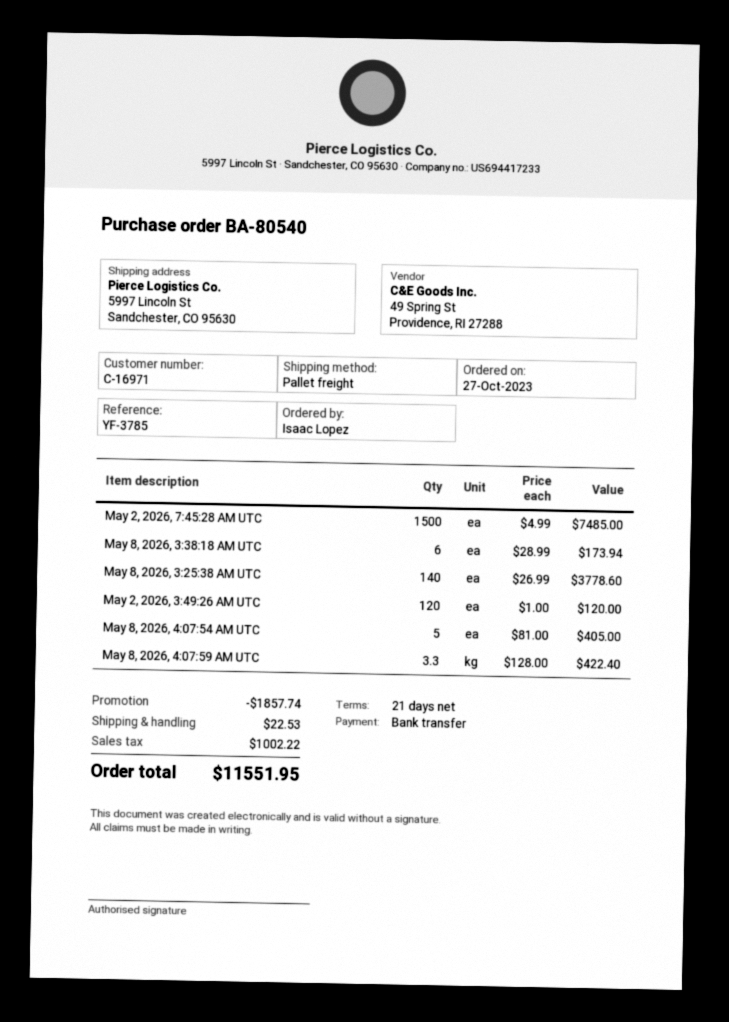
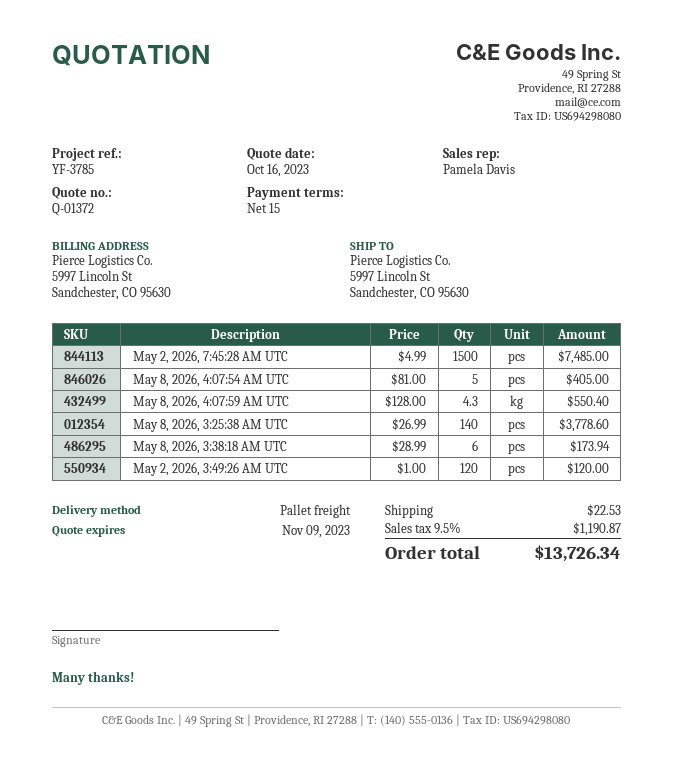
payment terms: 21 days -> 15 days
May 8, 2026, 4:07:59 AM UTC: 3.3 x 128.00 = 422.40 -> 4.3 x 128.00 = 550.40
discount: 1857.74 -> none
tax: 1002.22 -> 1190.87
total: 11551.95 -> 13726.34

